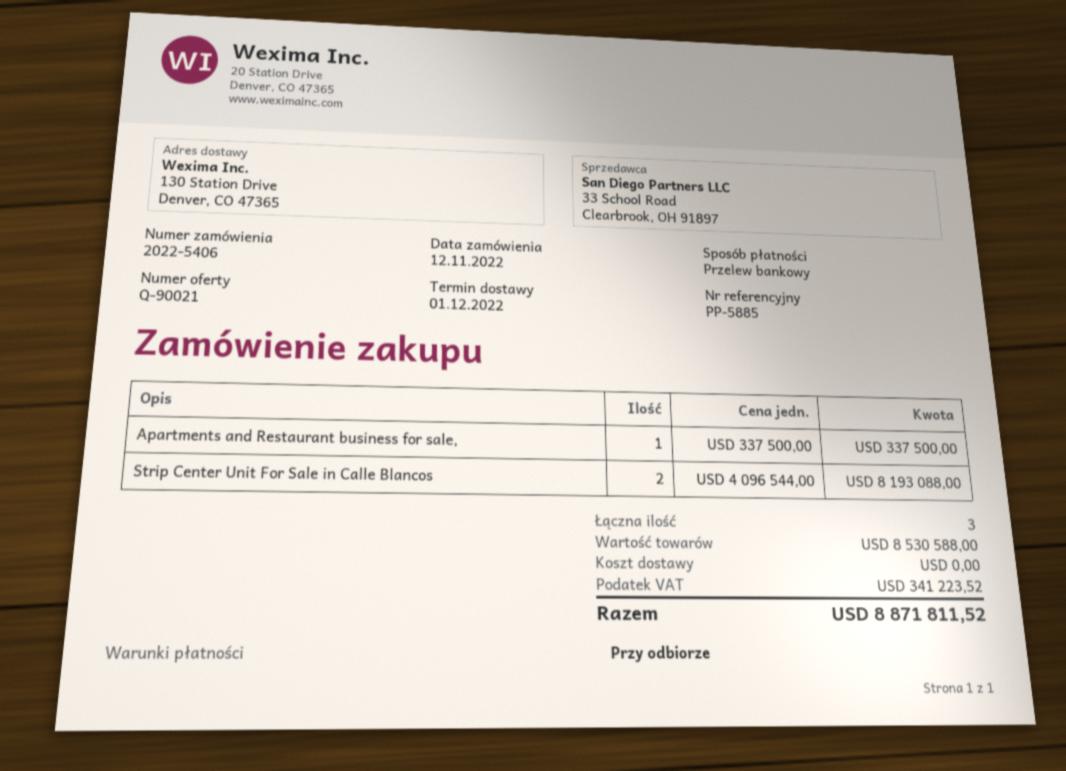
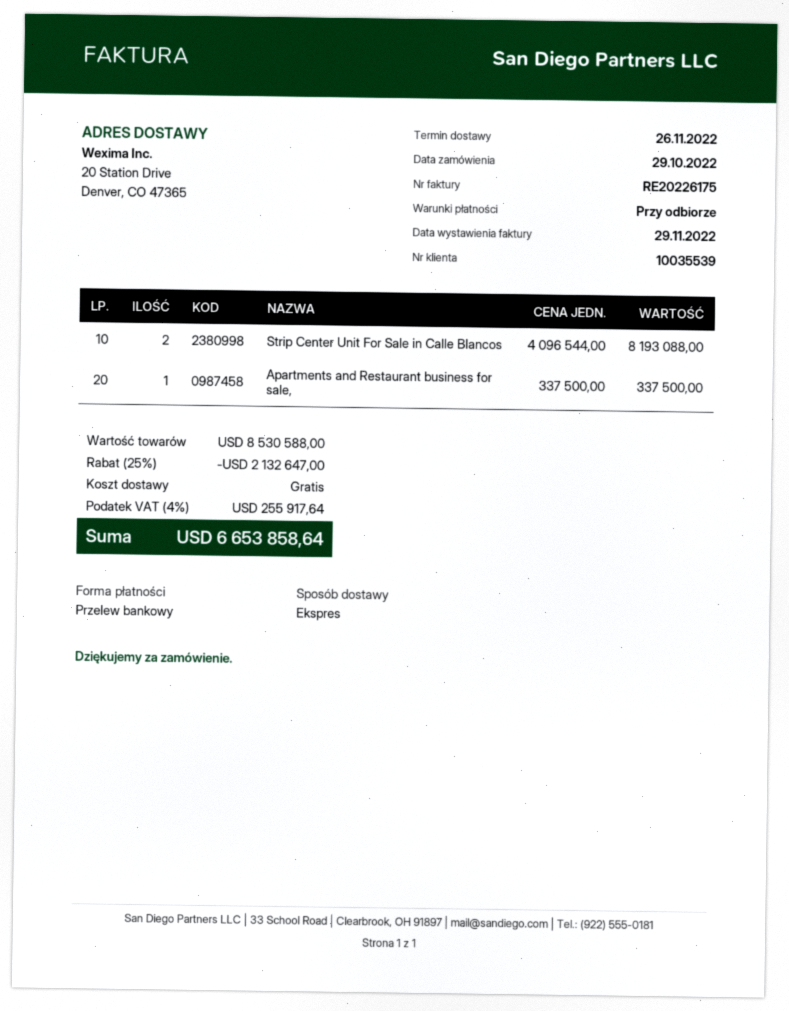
order date: 2022-11-12 -> 2022-10-29
delivery date: 2022-12-01 -> 2022-11-26
ship to: 130 Station Drive, Denver, CO 47365 -> 20 Station Drive, Denver, CO 47365
discount: none -> 25% = 2132647.00
tax: 341223.52 -> 255917.64
total: 8871811.52 -> 6653858.64

